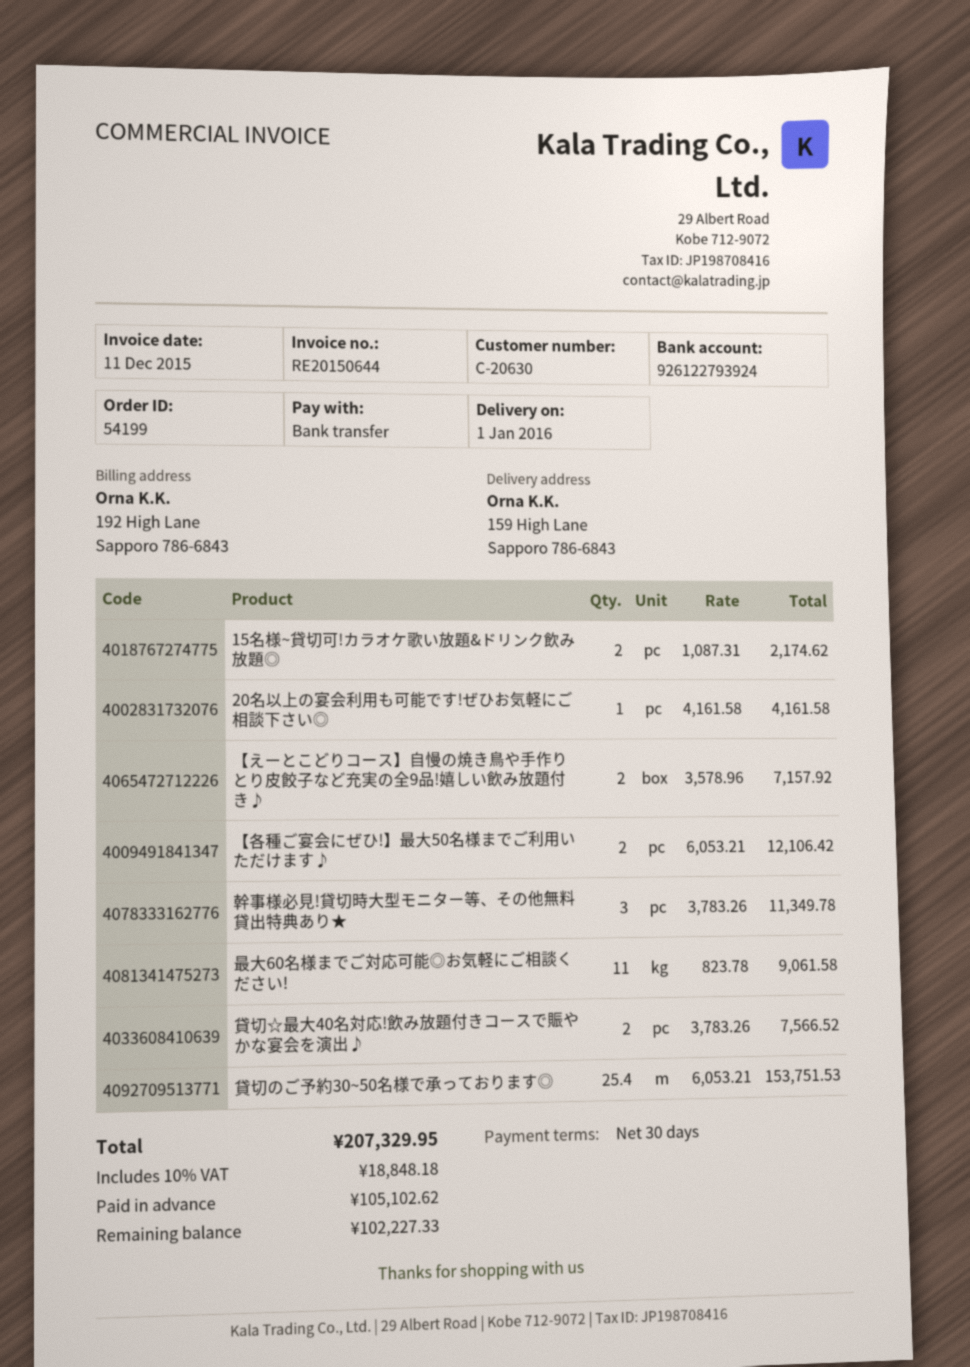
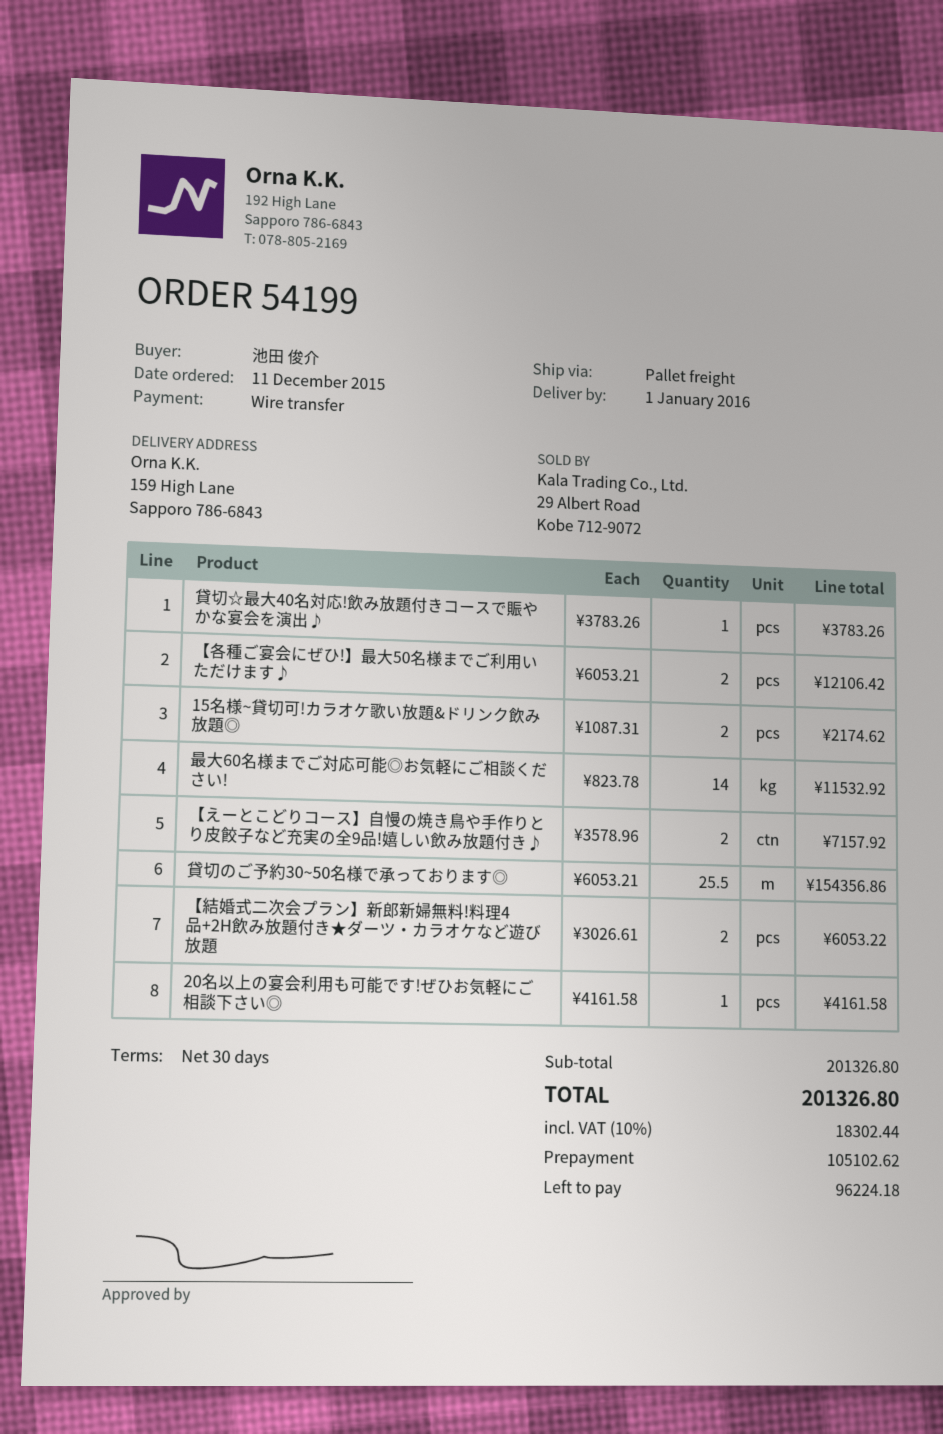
幹事様必見!貸切時大型モニター等、その他無料貸出特典あり★: 3 x 3783.26 = 11349.78 -> none
最大60名様までご対応可能◎お気軽にご相談ください!: 11 x 823.78 = 9061.58 -> 14 x 823.78 = 11532.92
貸切☆最大40名対応!飲み放題付きコースで賑やかな宴会を演出♪: 2 x 3783.26 = 7566.52 -> 1 x 3783.26 = 3783.26
貸切のご予約30~50名様で承っております◎: 25.4 x 6053.21 = 153751.53 -> 25.5 x 6053.21 = 154356.86
【結婚式二次会プラン】新郎新婦無料!料理4品+2H飲み放題付き★ダーツ・カラオケなど遊び放題: none -> 2 x 3026.61 = 6053.22
tax: 10% = 18848.18 -> 10% = 18302.44
total: 207329.95 -> 201326.80
balance: 102227.33 -> 96224.18

